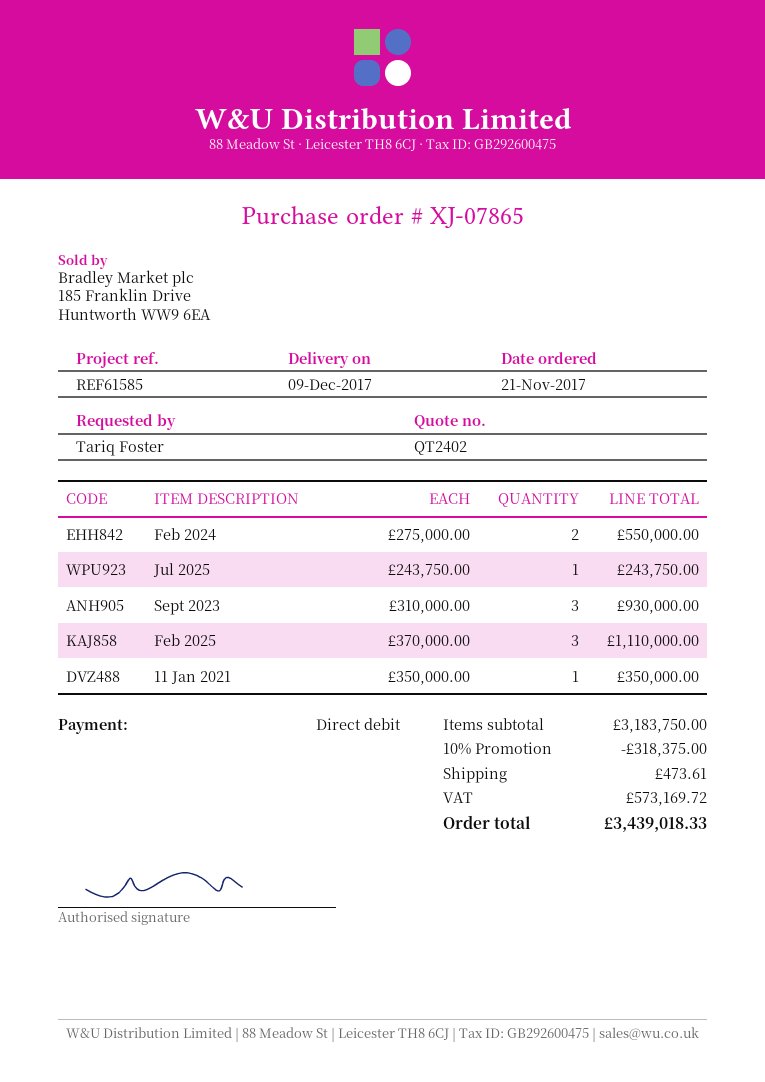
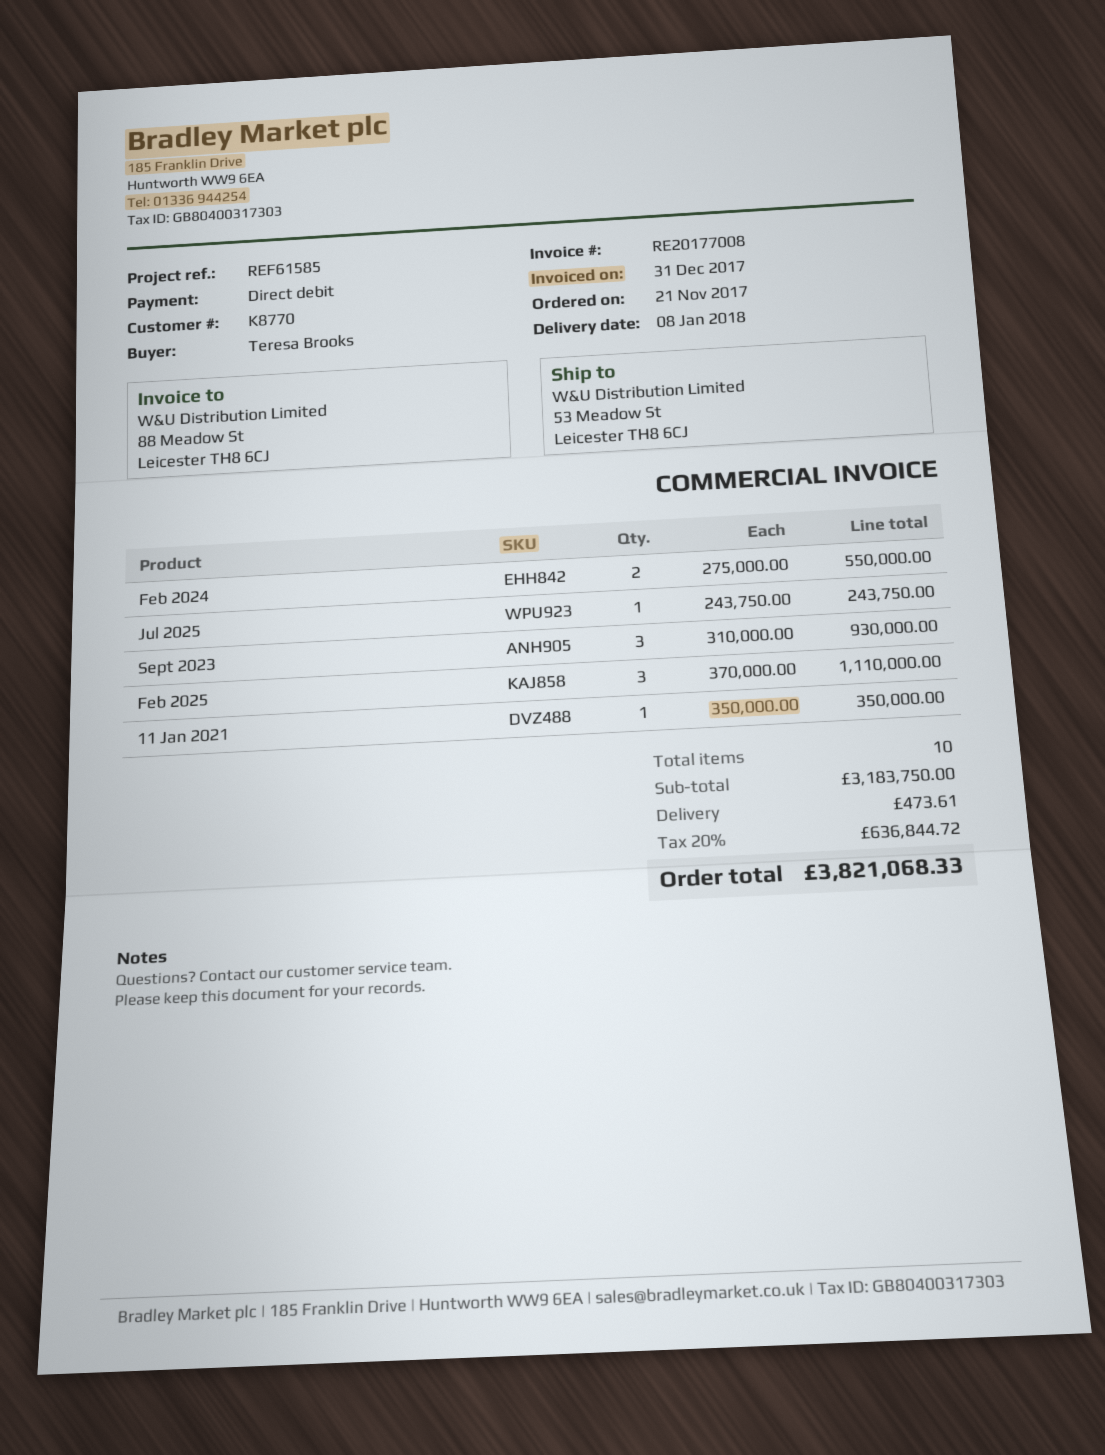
delivery date: 2017-12-09 -> 2018-01-08
ordered by: Tariq Foster -> Teresa Brooks
discount: 10% = 318375.00 -> none
tax: 573169.72 -> 636844.72
total: 3439018.33 -> 3821068.33

